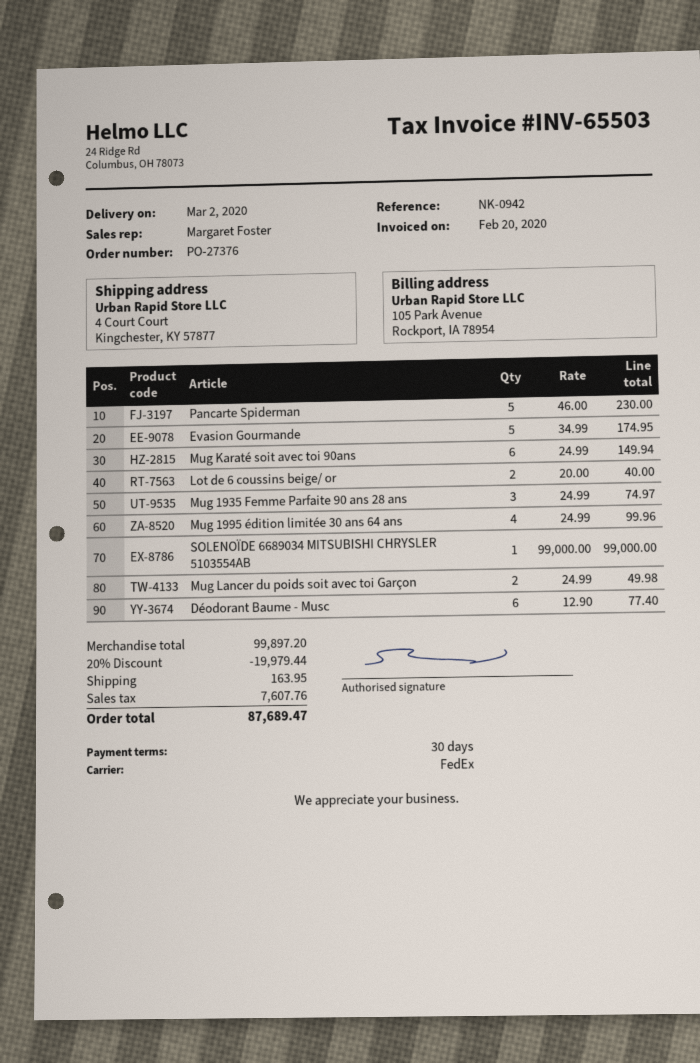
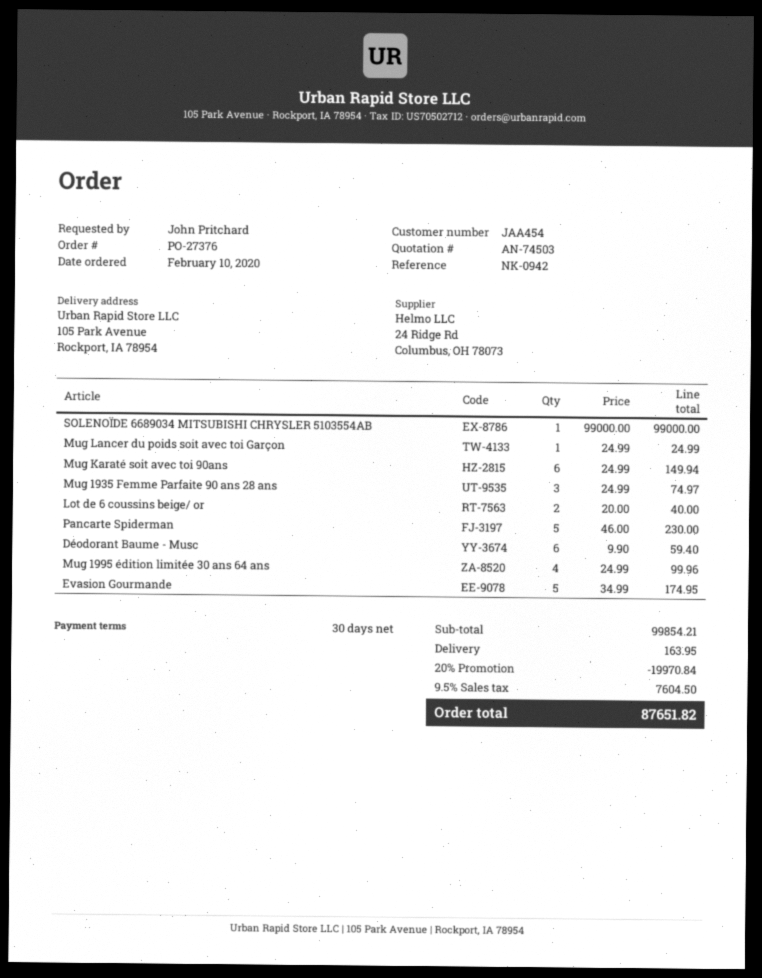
ship to: 4 Court Court, Kingchester, KY 57877 -> 105 Park Avenue, Rockport, IA 78954
Mug Lancer du poids soit avec toi Garçon: 2 x 24.99 = 49.98 -> 1 x 24.99 = 24.99
Déodorant Baume - Musc: 6 x 12.90 = 77.40 -> 6 x 9.90 = 59.40
subtotal: 99897.20 -> 99854.21
discount: 20% = 19979.44 -> 20% = 19970.84
tax: 7607.76 -> 7604.50
total: 87689.47 -> 87651.82

